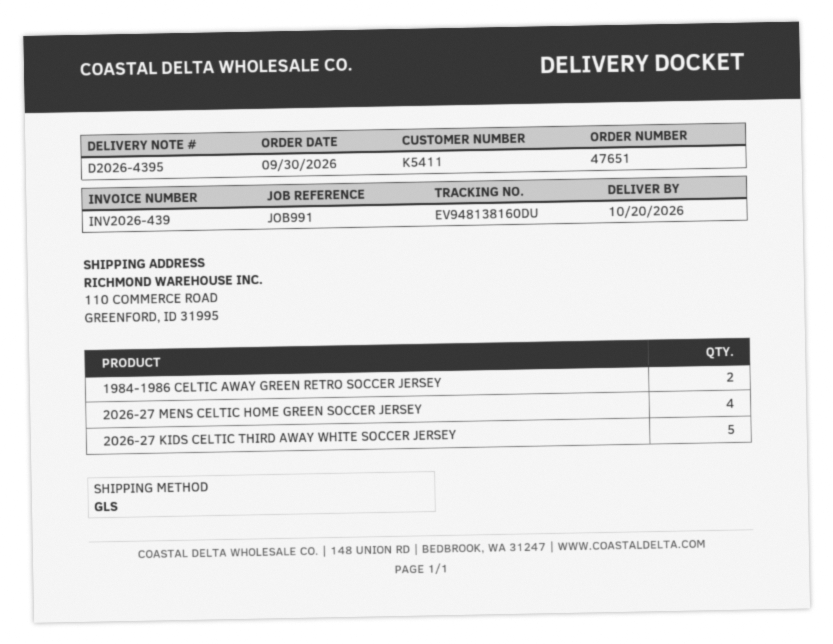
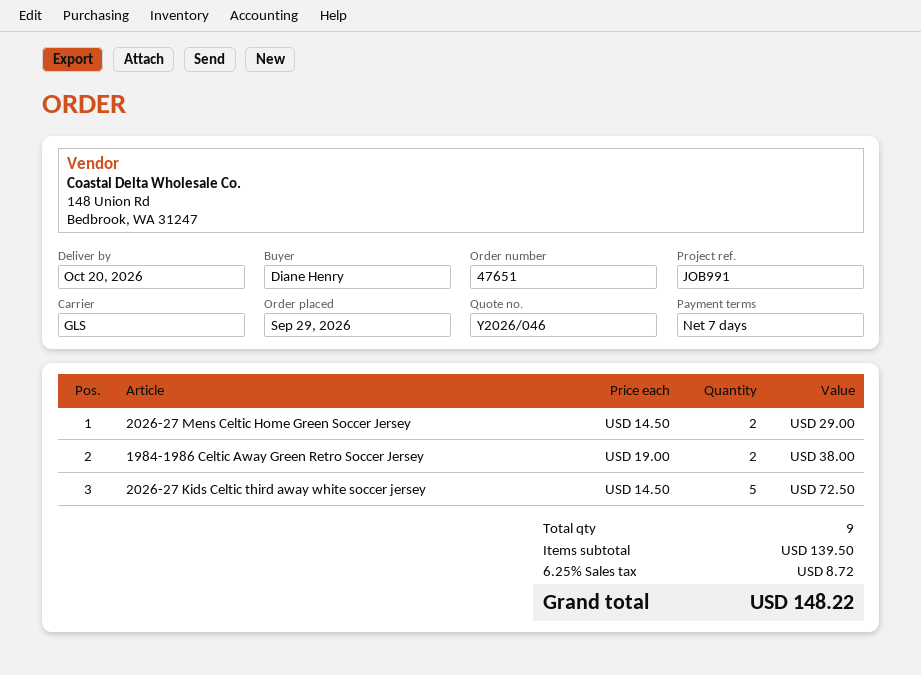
order date: 2026-09-30 -> 2026-09-29
2026-27 MENS CELTIC HOME GREEN SOCCER JERSEY: 4 -> 2

